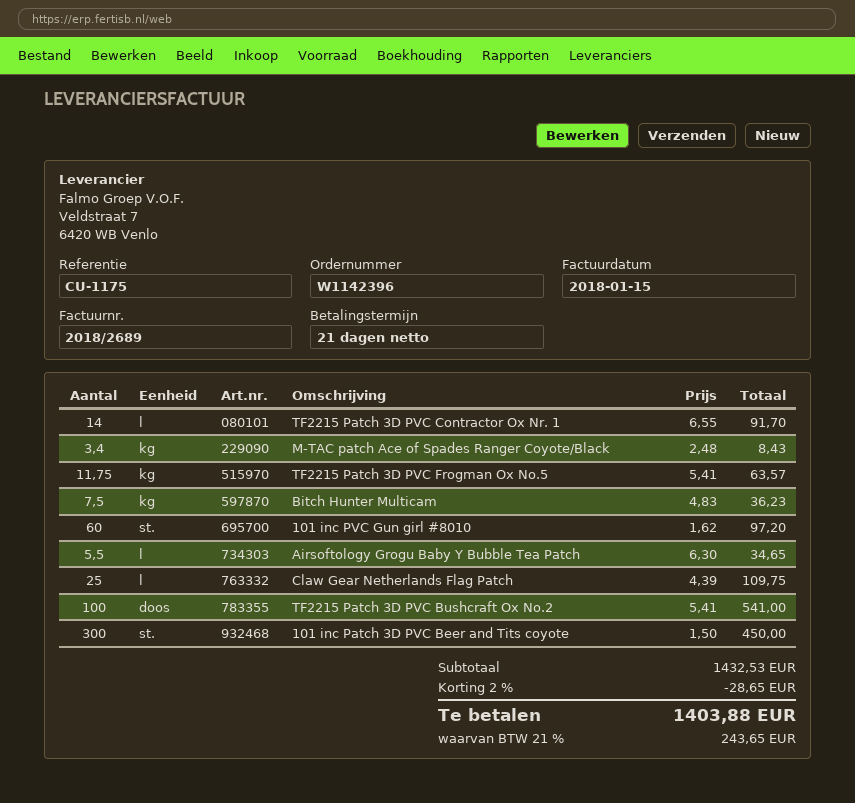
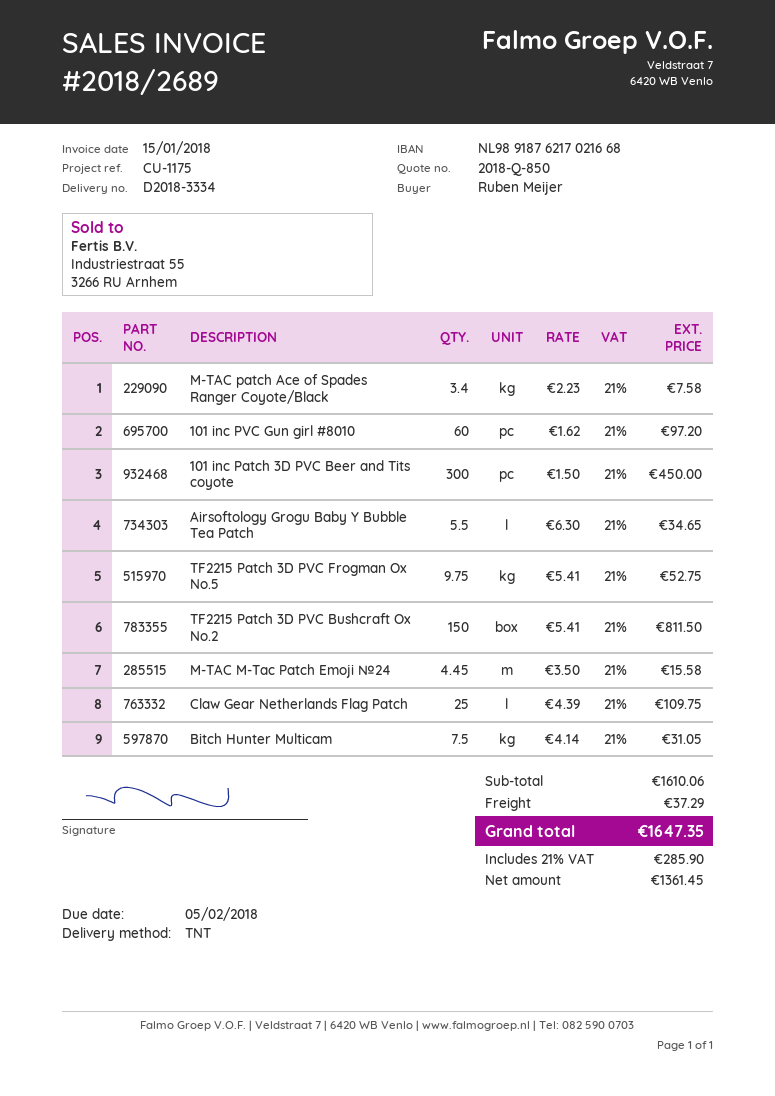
TF2215 Patch 3D PVC Contractor Ox Nr. 1: 14 x 6.55 = 91.70 -> none
M-TAC patch Ace of Spades Ranger Coyote/Black: 3.4 x 2.48 = 8.43 -> 3.4 x 2.23 = 7.58
TF2215 Patch 3D PVC Frogman Ox No.5: 11.75 x 5.41 = 63.57 -> 9.75 x 5.41 = 52.75
Bitch Hunter Multicam: 7.5 x 4.83 = 36.23 -> 7.5 x 4.14 = 31.05
TF2215 Patch 3D PVC Bushcraft Ox No.2: 100 x 5.41 = 541.00 -> 150 x 5.41 = 811.50
M-TAC M-Tac Patch Emoji №24: none -> 4.45 x 3.50 = 15.58
subtotal: 1432.53 -> 1610.06
discount: 2% = 28.65 -> none
shipping: none -> 37.29
tax: 21% = 243.65 -> 21% = 285.90
total: 1403.88 -> 1647.35

